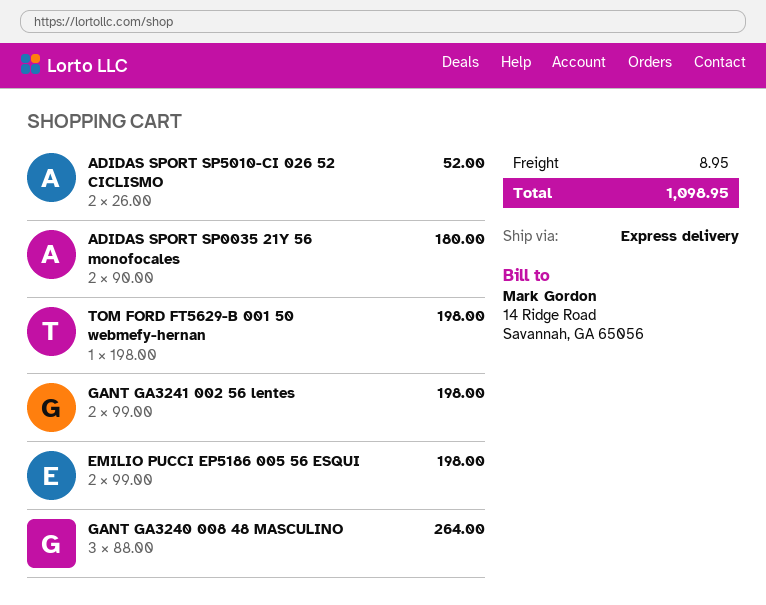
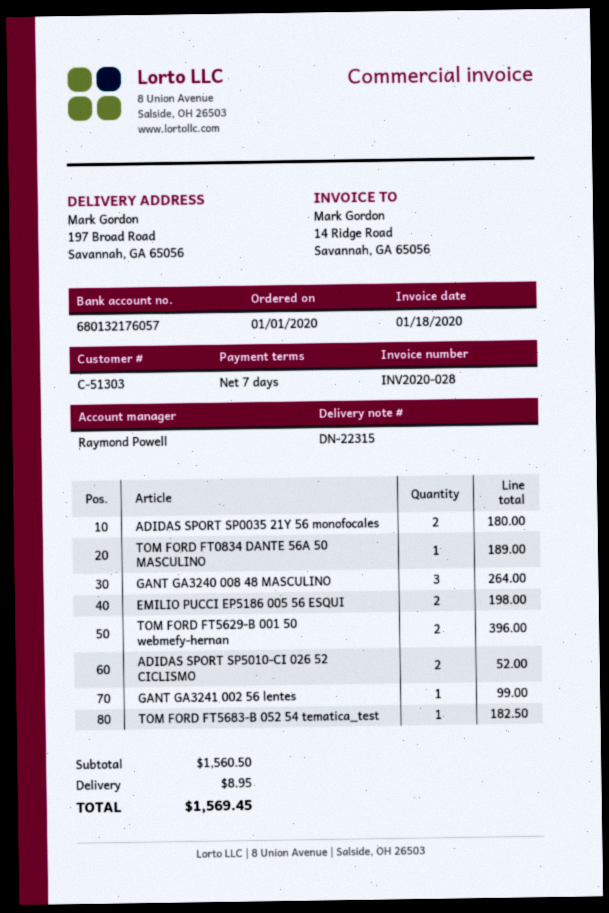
TOM FORD FT5629-B 001 50 webmefy-hernan: 1 for 198.00 -> 2 for 396.00
GANT GA3241 002 56 lentes: 2 for 198.00 -> 1 for 99.00
TOM FORD FT0834 DANTE 56A 50 MASCULINO: none -> 1 for 189.00
TOM FORD FT5683-B 052 54 tematica_test: none -> 1 for 182.50
total: 1098.95 -> 1569.45

